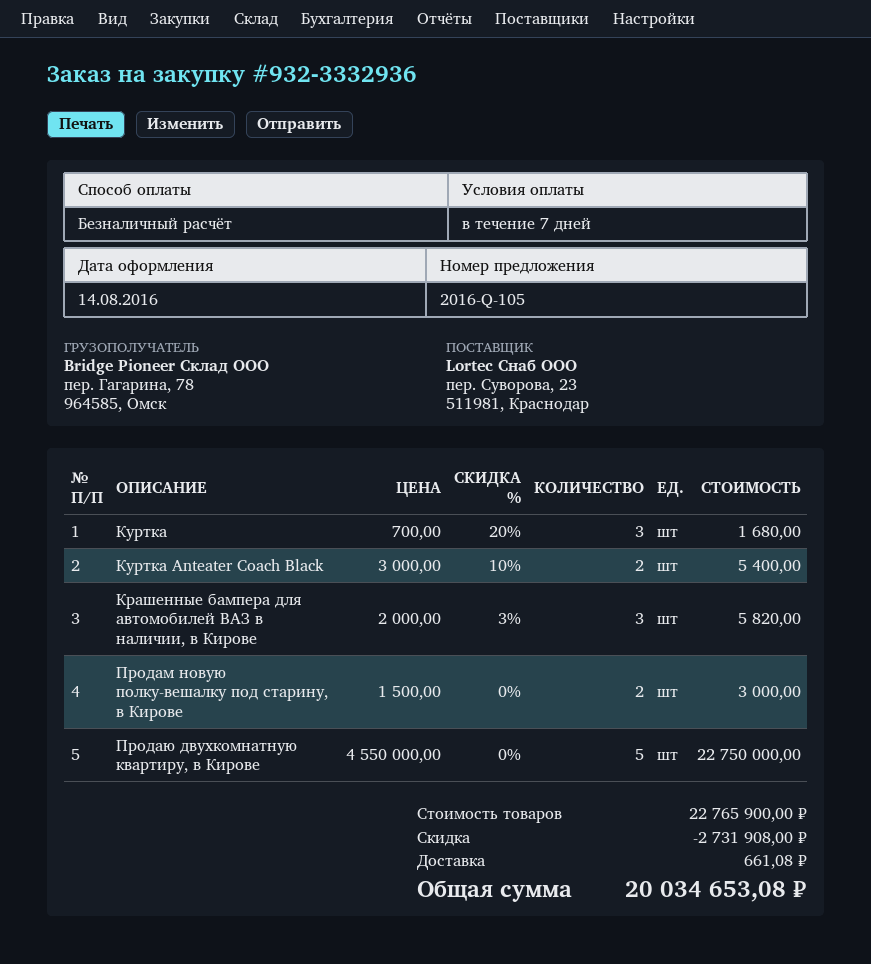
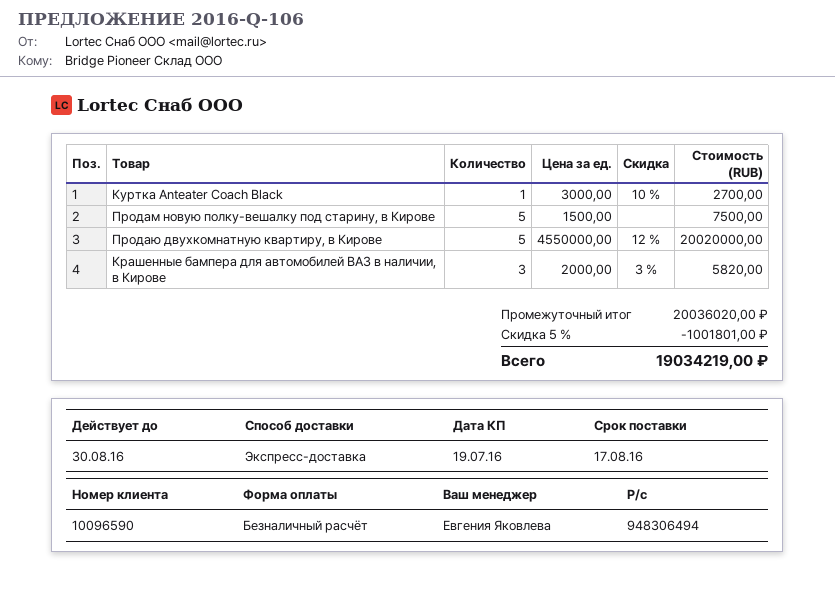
quote number: 2016-Q-105 -> 2016-Q-106
Куртка: 3 x 700.00 - 20% = 1680.00 -> none
Куртка Anteater Coach Black: 2 x 3000.00 - 10% = 5400.00 -> 1 x 3000.00 - 10% = 2700.00
Продам новую полку-вешалку под старину, в Кирове: 2 x 1500.00 = 3000.00 -> 5 x 1500.00 = 7500.00
Продаю двухкомнатную квартиру, в Кирове: 5 x 4550000.00 = 22750000.00 -> 5 x 4550000.00 - 12% = 20020000.00
subtotal: 22765900.00 -> 20036020.00
discount: 2731908.00 -> 1001801.00
shipping: 661.08 -> none
total: 20034653.08 -> 19034219.00

